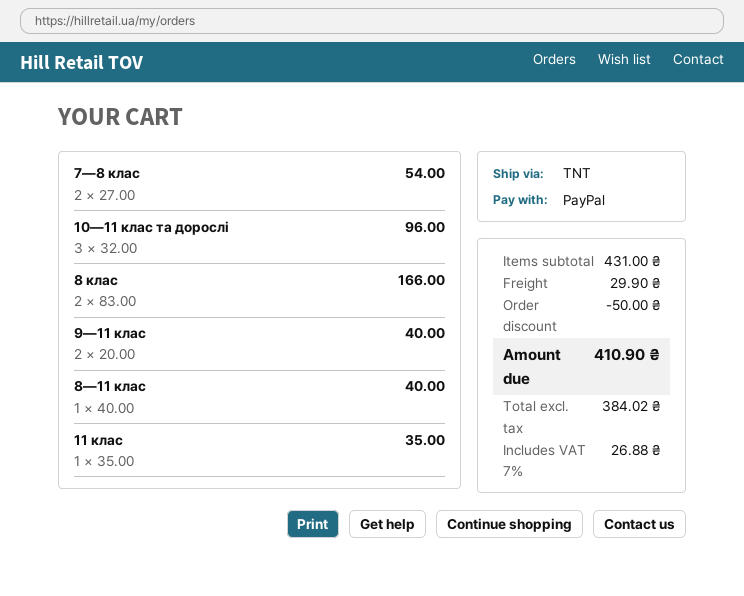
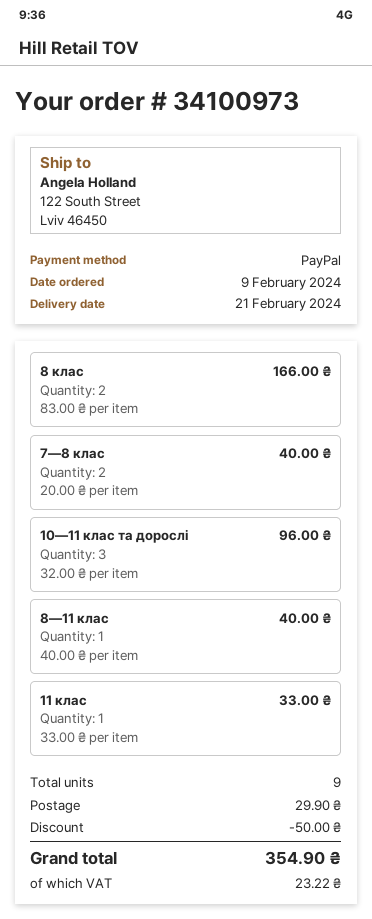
7—8 клас: 2 x 27.00 = 54.00 -> 2 x 20.00 = 40.00
9—11 клас: 2 x 20.00 = 40.00 -> none
11 клас: 1 x 35.00 = 35.00 -> 1 x 33.00 = 33.00
tax: 26.88 -> 23.22
total: 410.90 -> 354.90

